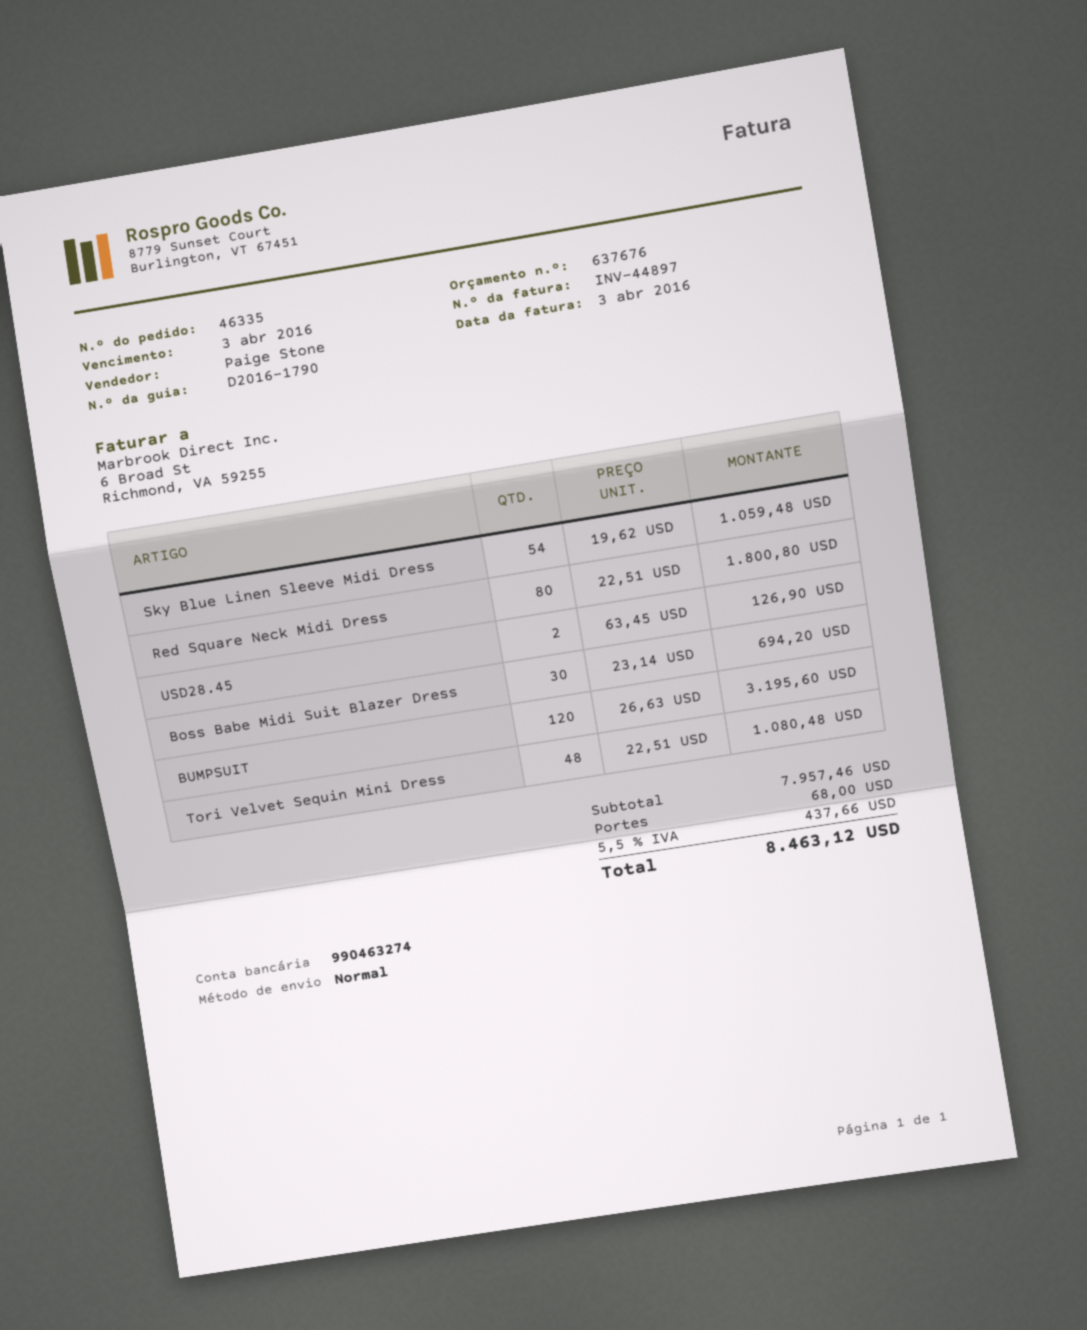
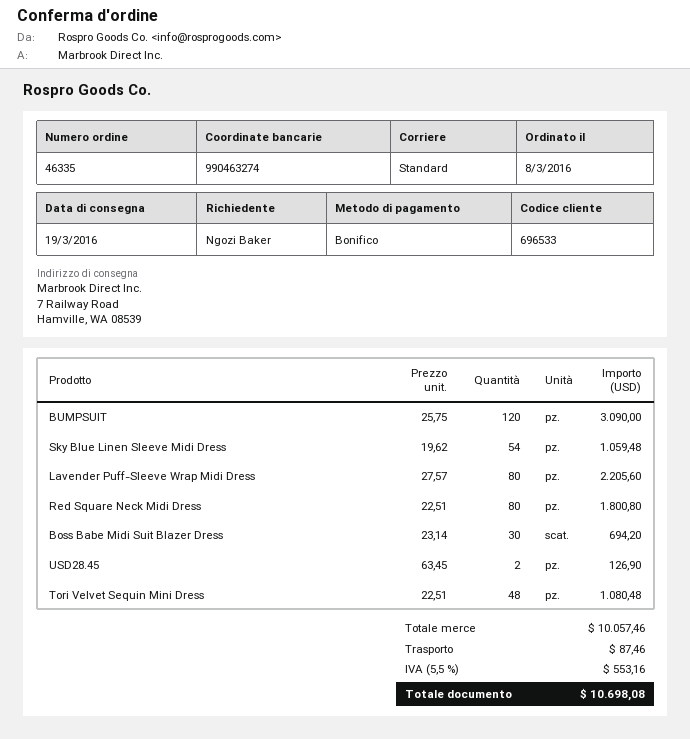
BUMPSUIT: 120 x 26.63 = 3195.60 -> 120 x 25.75 = 3090.00
Lavender Puff-Sleeve Wrap Midi Dress: none -> 80 x 27.57 = 2205.60
subtotal: 7957.46 -> 10057.46
shipping: 68.00 -> 87.46
tax: 5.5% = 437.66 -> 5.5% = 553.16
total: 8463.12 -> 10698.08

